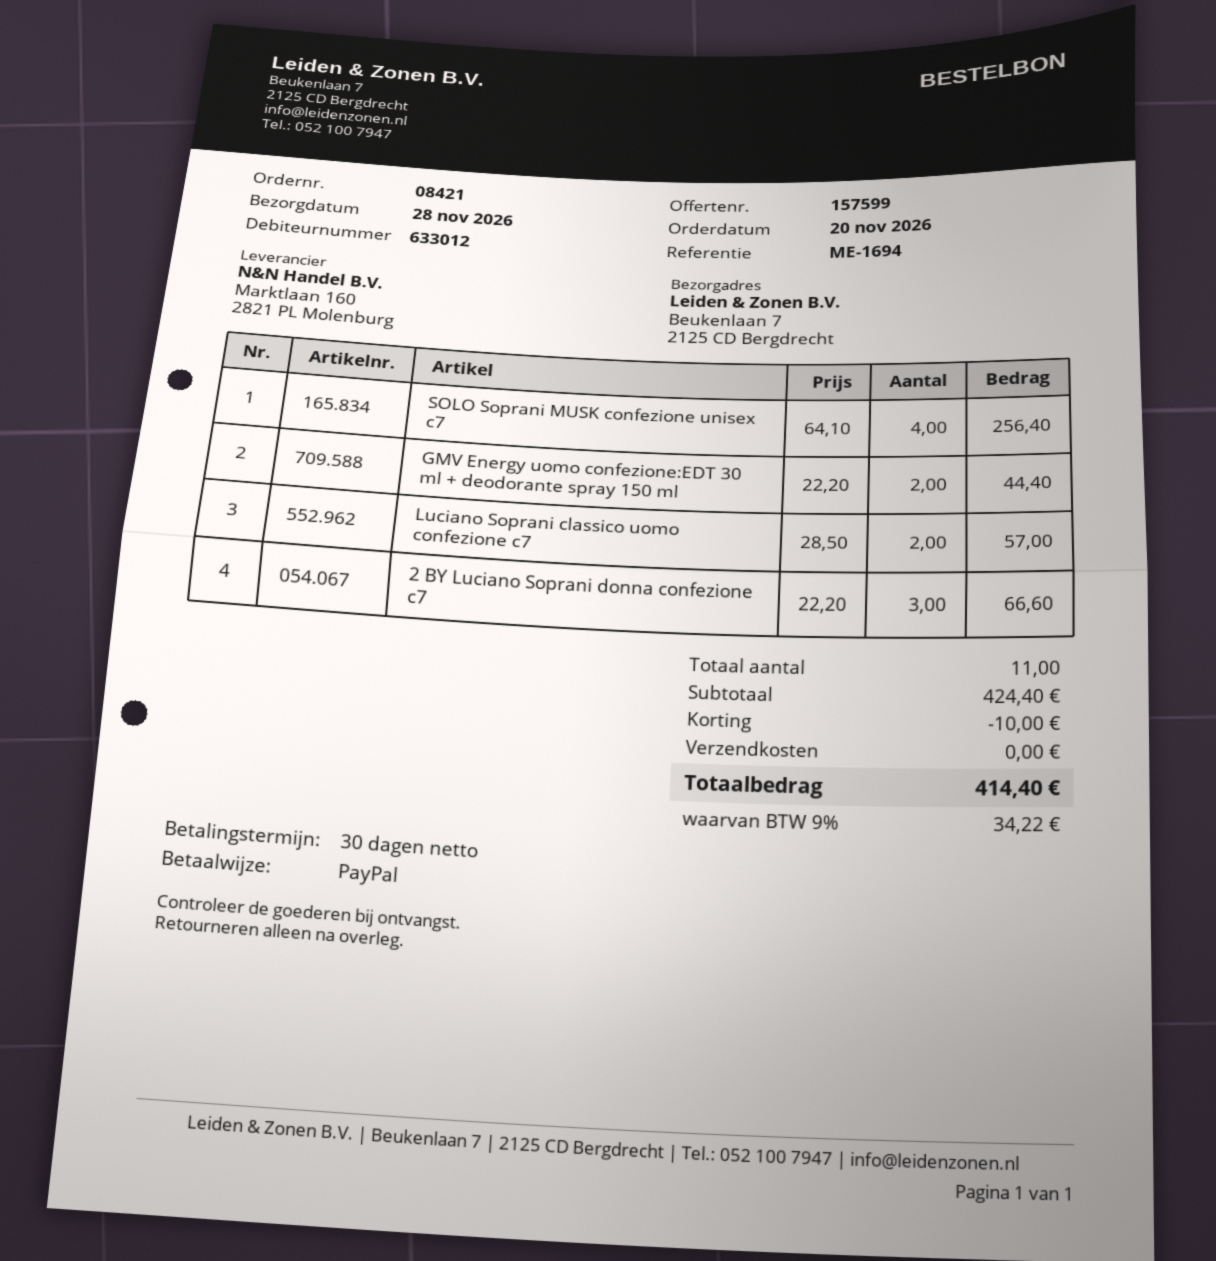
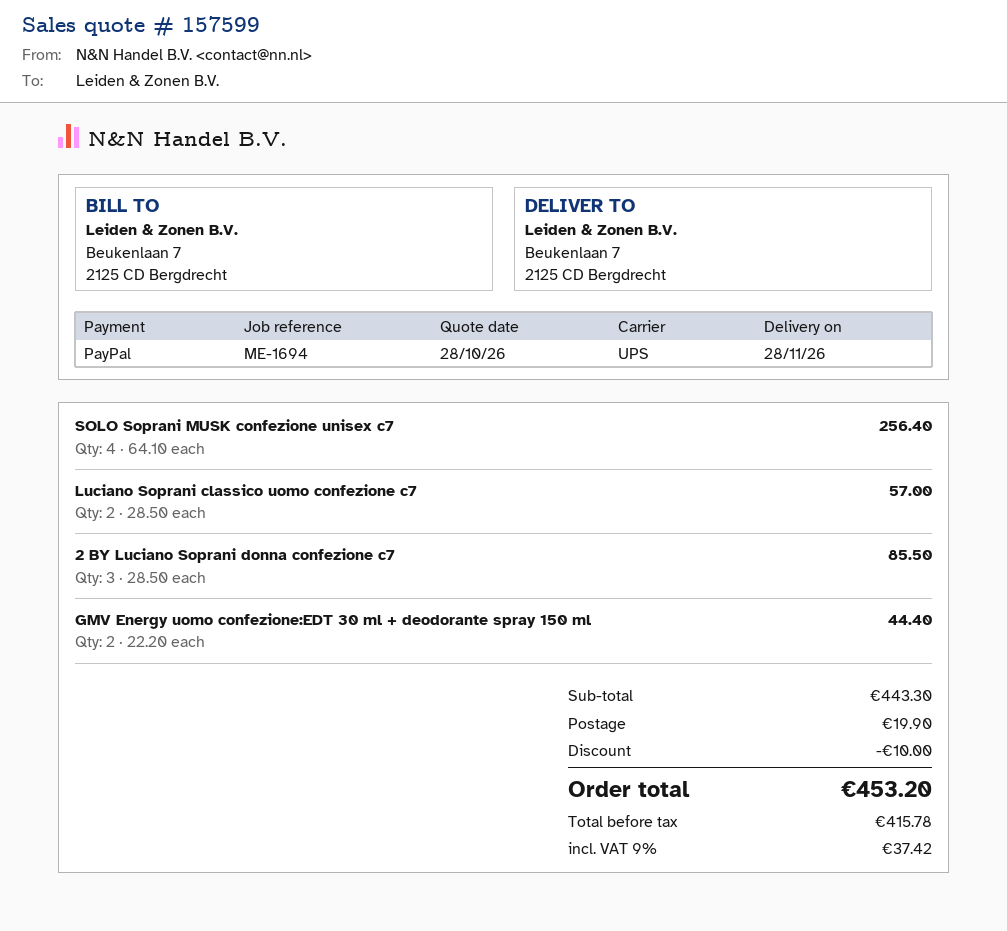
2 BY Luciano Soprani donna confezione c7: 3 x 22.20 = 66.60 -> 3 x 28.50 = 85.50
subtotal: 424.40 -> 443.30
shipping: 0.00 -> 19.90
tax: 9% = 34.22 -> 9% = 37.42
total: 414.40 -> 453.20

